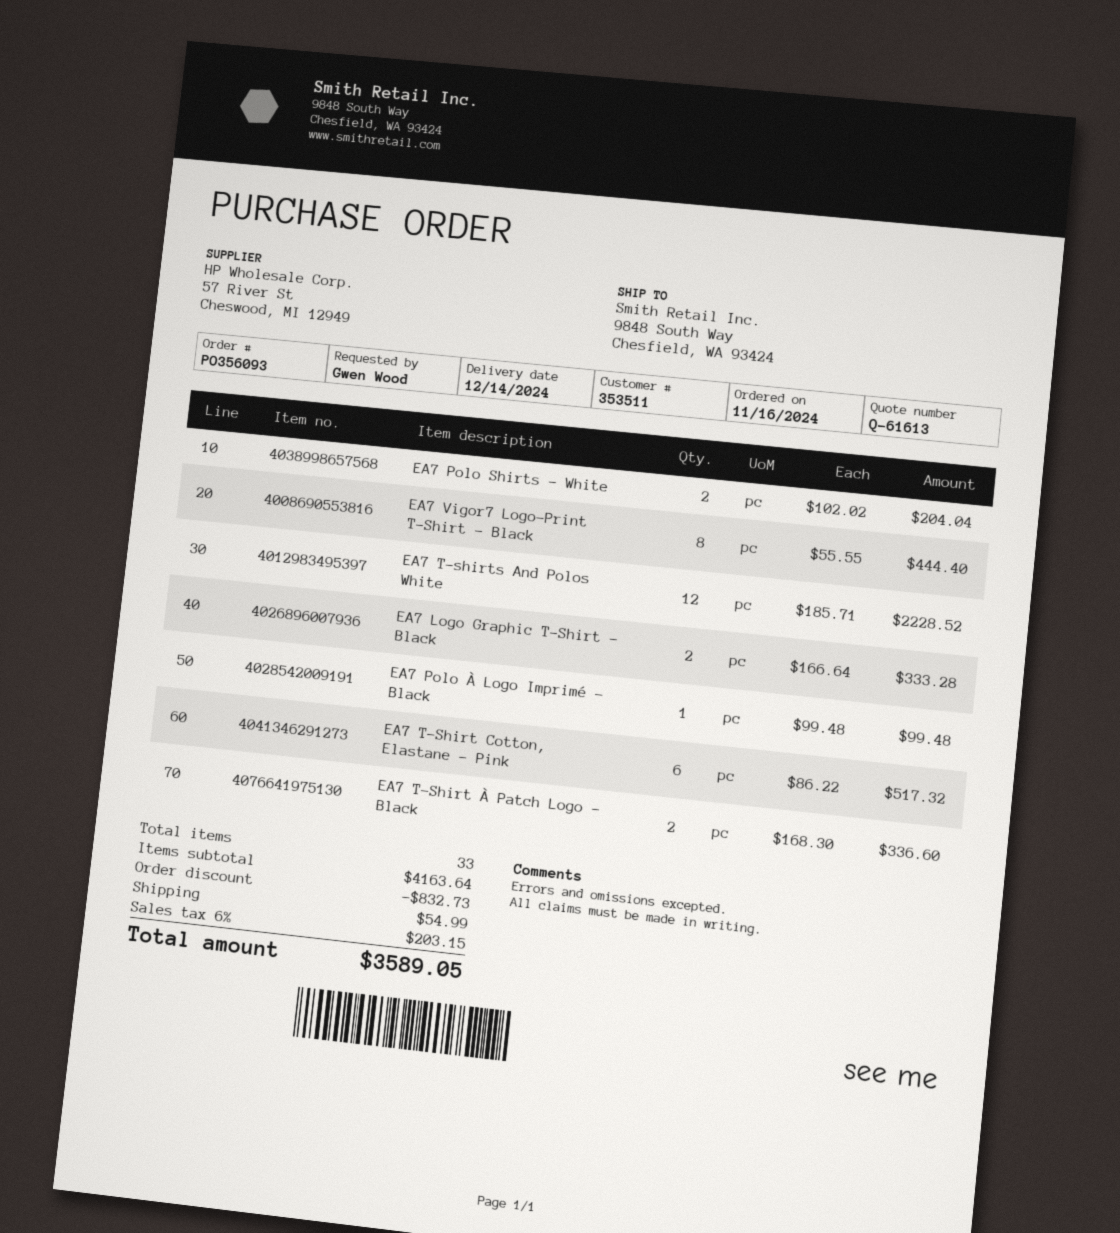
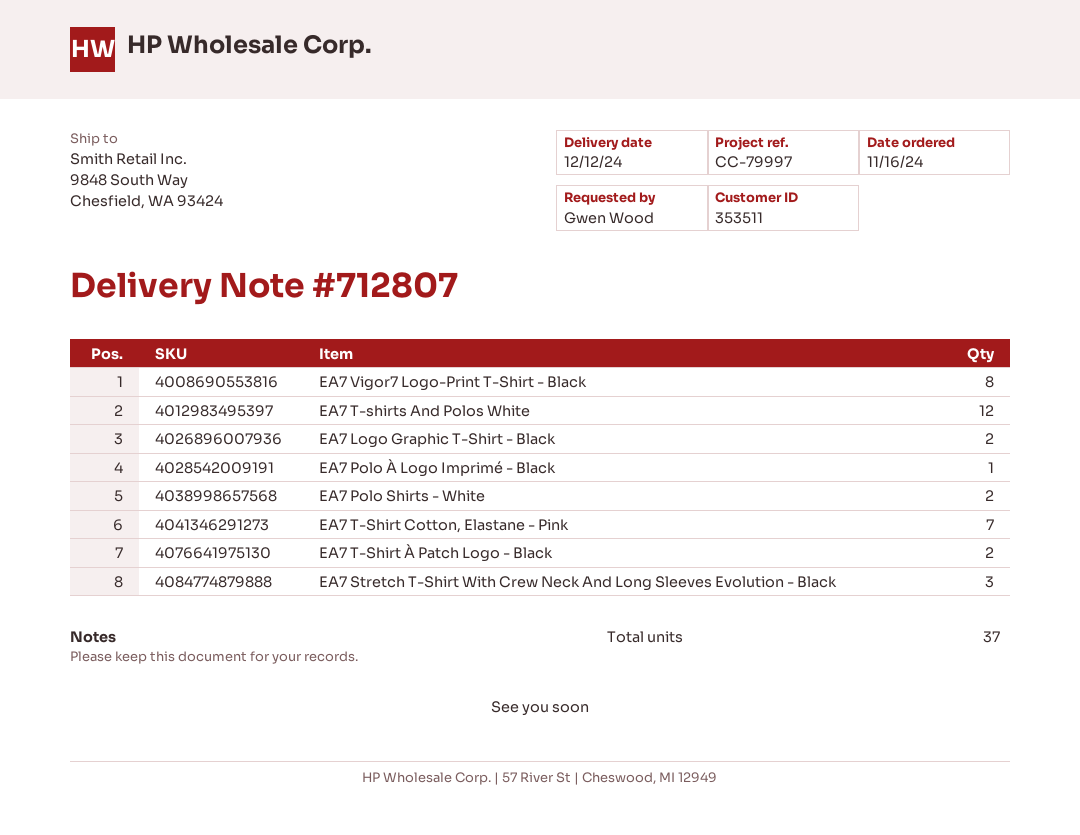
delivery date: 2024-12-14 -> 2024-12-12
EA7 T-Shirt Cotton, Elastane - Pink: 6 -> 7
EA7 Stretch T-Shirt With Crew Neck And Long Sleeves Evolution - Black: none -> 3
total quantity: 33 -> 37

